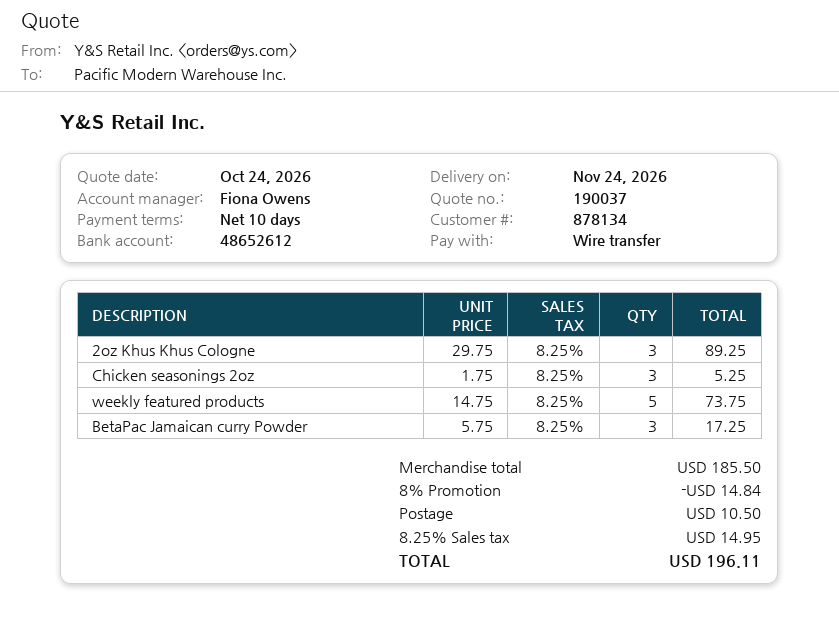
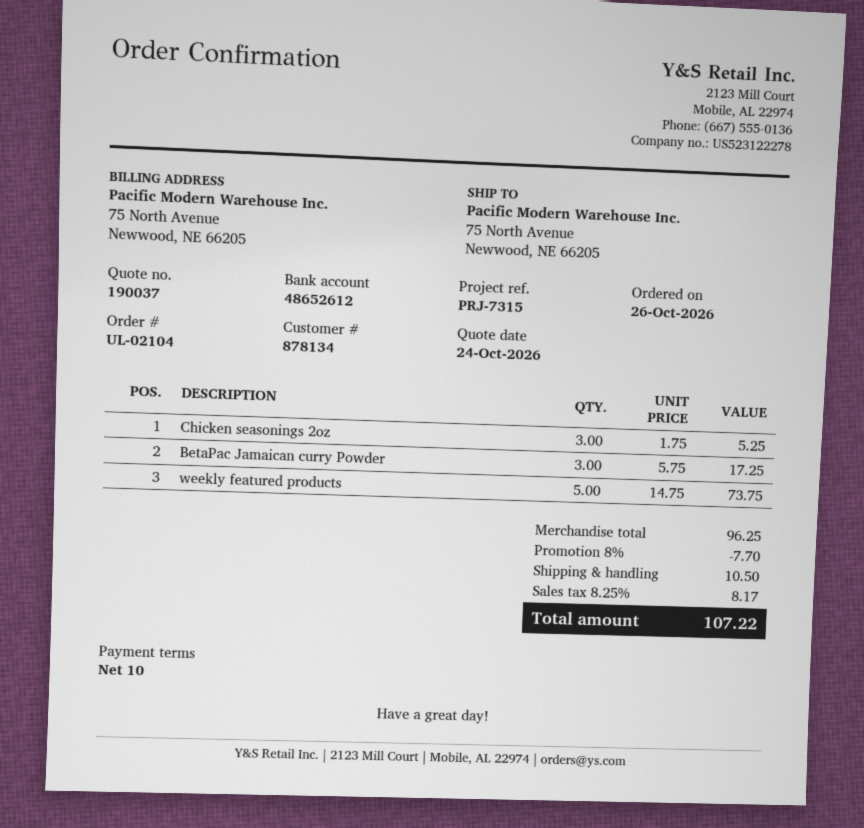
2oz Khus Khus Cologne: 3 x 29.75 = 89.25 -> none
subtotal: 185.50 -> 96.25
discount: 8% = 14.84 -> 8% = 7.70
tax: 8.25% = 14.95 -> 8.25% = 8.17
total: 196.11 -> 107.22

